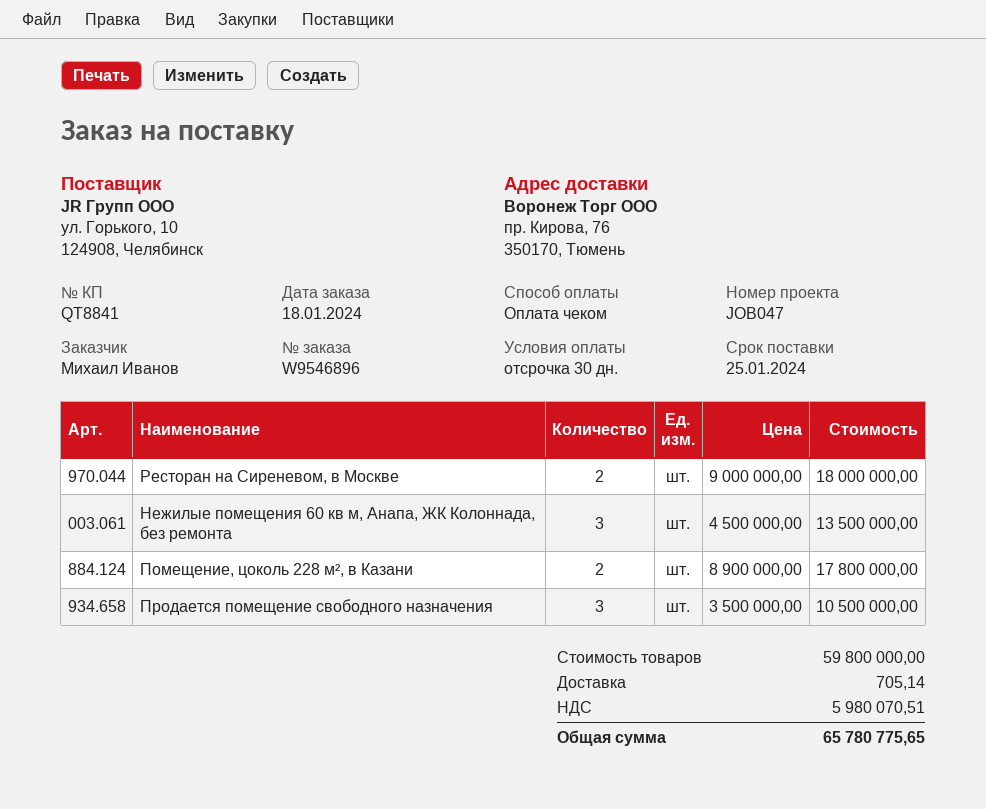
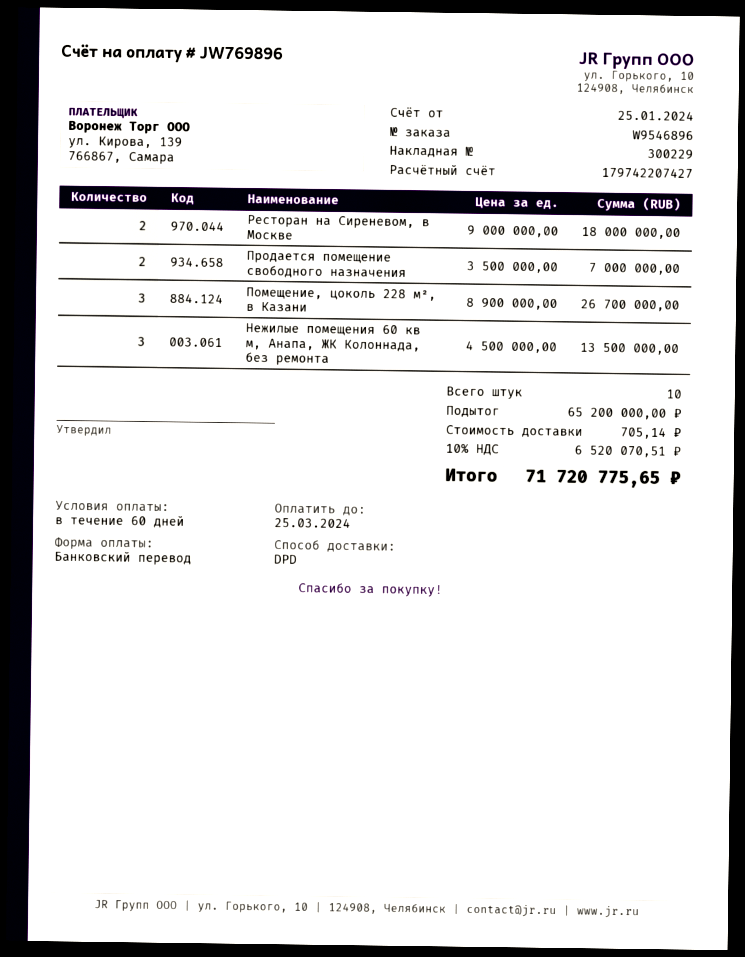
payment terms: 30 days -> 60 days
payment method: cheque -> bank transfer
Помещение, цоколь 228 м², в Казани: 2 x 8900000.00 = 17800000.00 -> 3 x 8900000.00 = 26700000.00
Продается помещение свободного назначения: 3 x 3500000.00 = 10500000.00 -> 2 x 3500000.00 = 7000000.00
subtotal: 59800000.00 -> 65200000.00
tax: 5980070.51 -> 6520070.51
total: 65780775.65 -> 71720775.65

